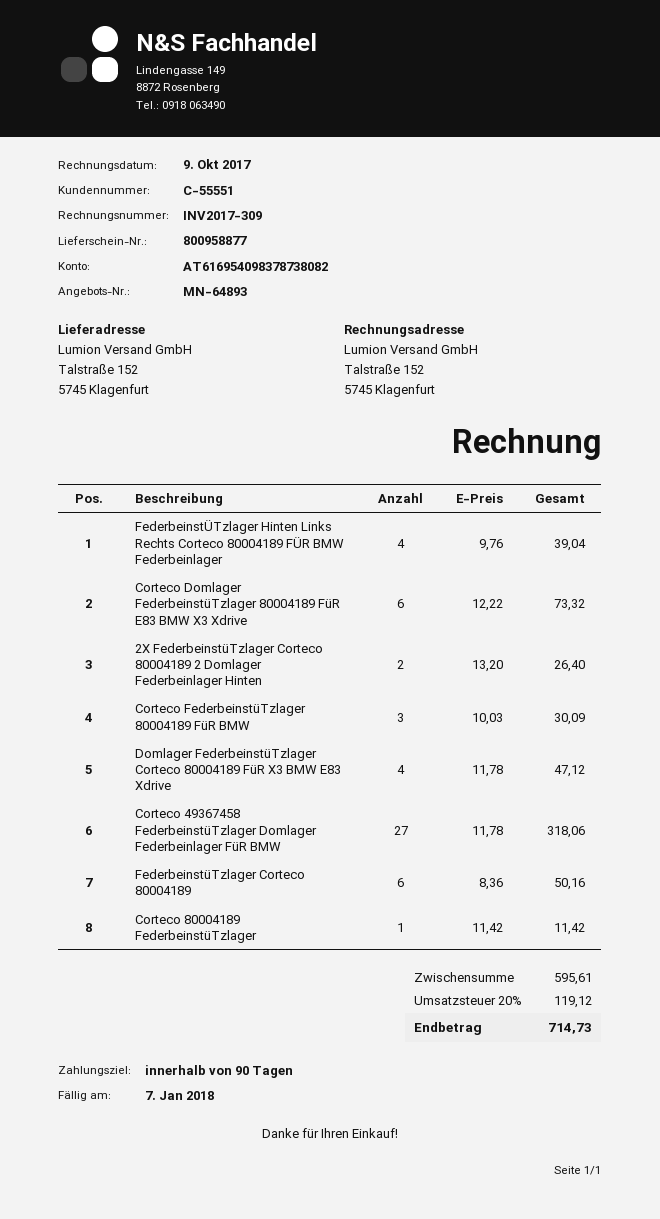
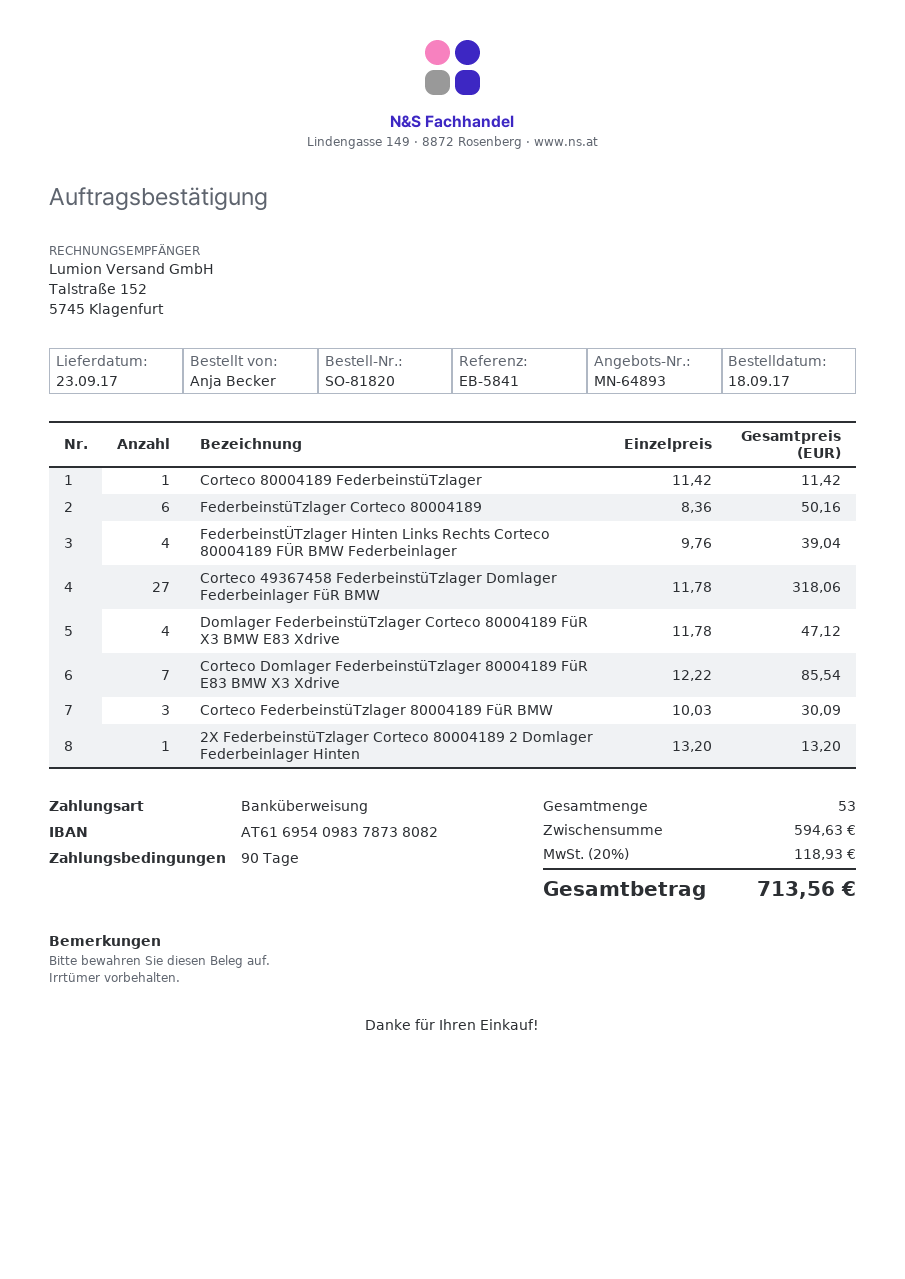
Corteco Domlager FederbeinstüTzlager 80004189 FüR E83 BMW X3 Xdrive: 6 x 12.22 = 73.32 -> 7 x 12.22 = 85.54
2X FederbeinstüTzlager Corteco 80004189 2 Domlager Federbeinlager Hinten: 2 x 13.20 = 26.40 -> 1 x 13.20 = 13.20
subtotal: 595.61 -> 594.63
tax: 20% = 119.12 -> 20% = 118.93
total: 714.73 -> 713.56

